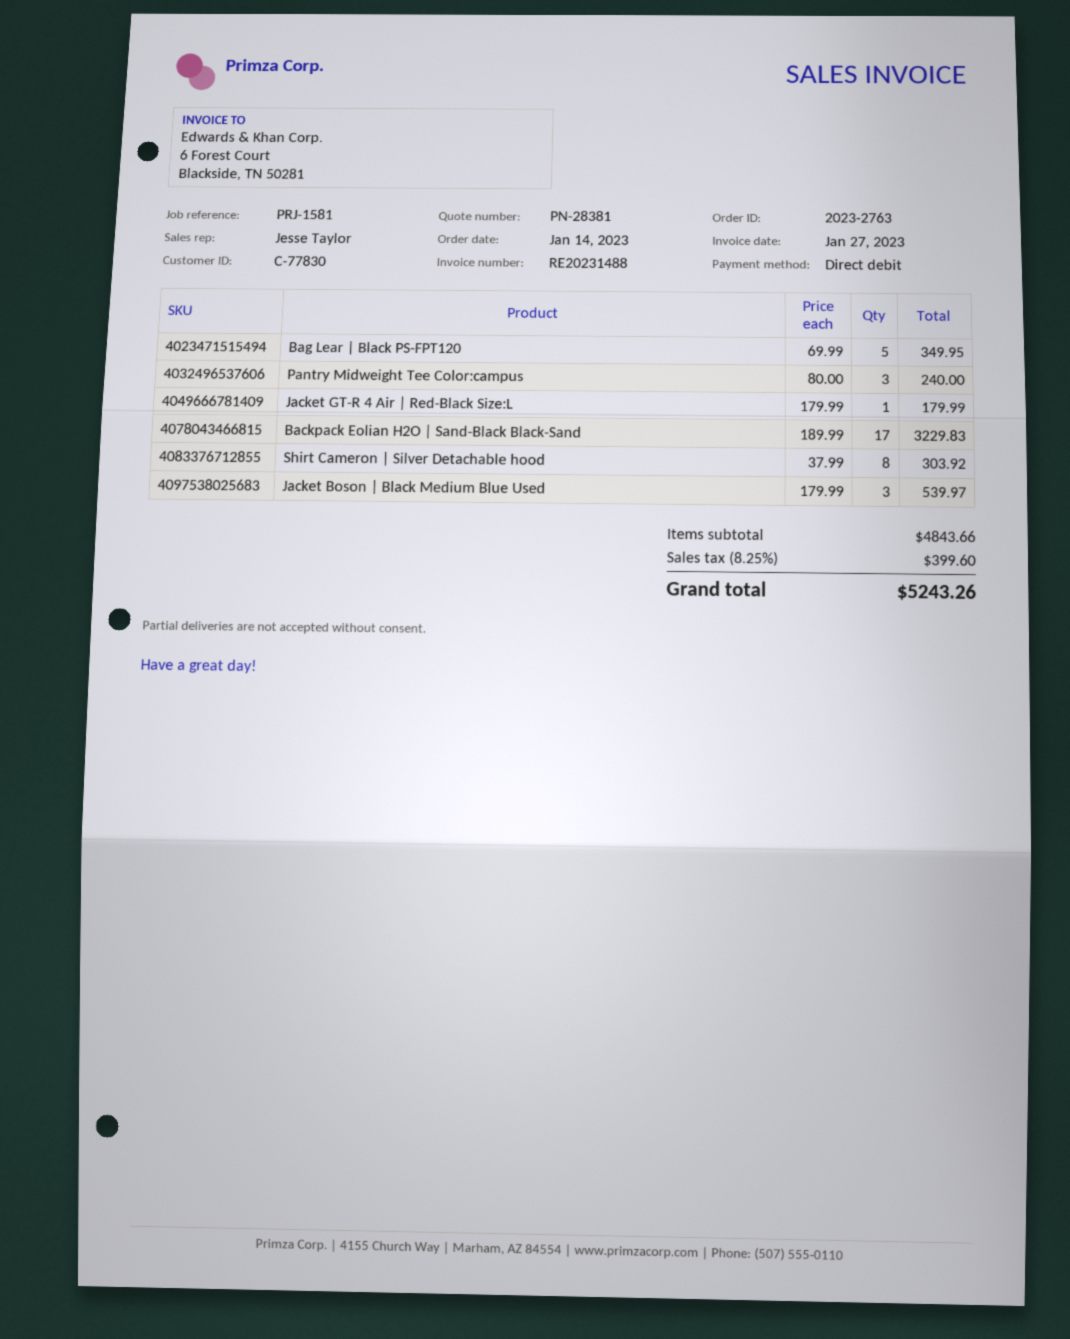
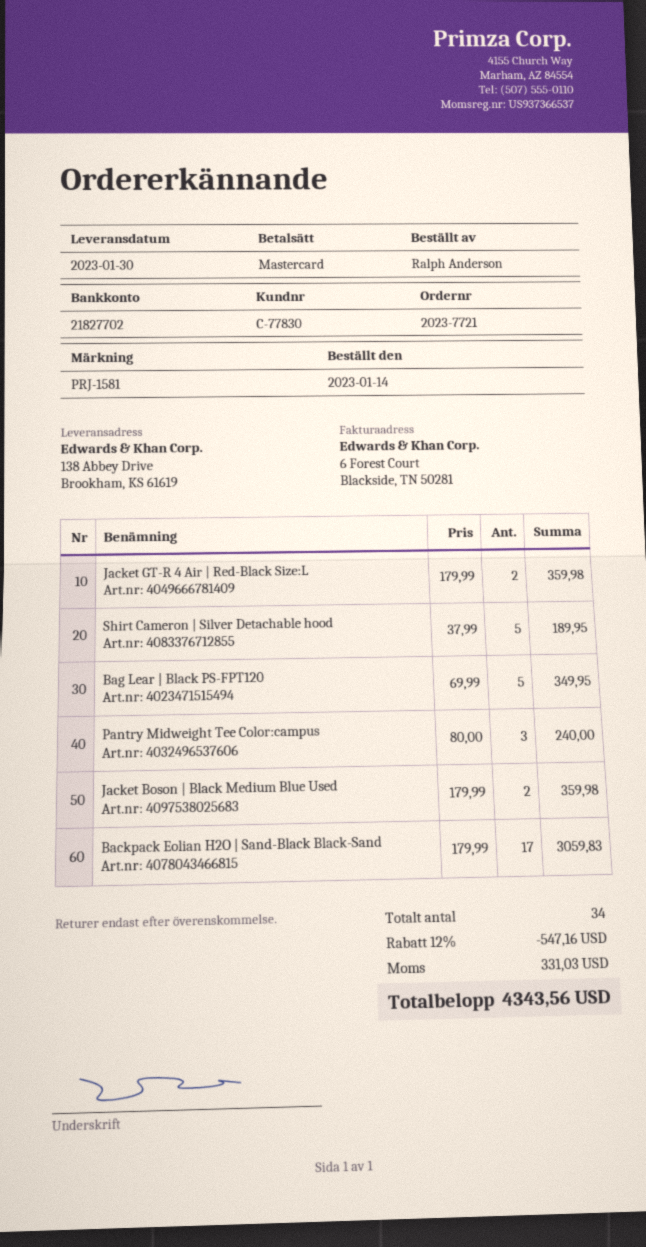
order number: 2023-2763 -> 2023-7721
payment method: direct debit -> Mastercard
Jacket GT-R 4 Air | Red-Black Size:L: 1 x 179.99 = 179.99 -> 2 x 179.99 = 359.98
Backpack Eolian H2O | Sand-Black Black-Sand: 17 x 189.99 = 3229.83 -> 17 x 179.99 = 3059.83
Shirt Cameron | Silver Detachable hood: 8 x 37.99 = 303.92 -> 5 x 37.99 = 189.95
Jacket Boson | Black Medium Blue Used: 3 x 179.99 = 539.97 -> 2 x 179.99 = 359.98
discount: none -> 12% = 547.16
tax: 399.60 -> 331.03
total: 5243.26 -> 4343.56

